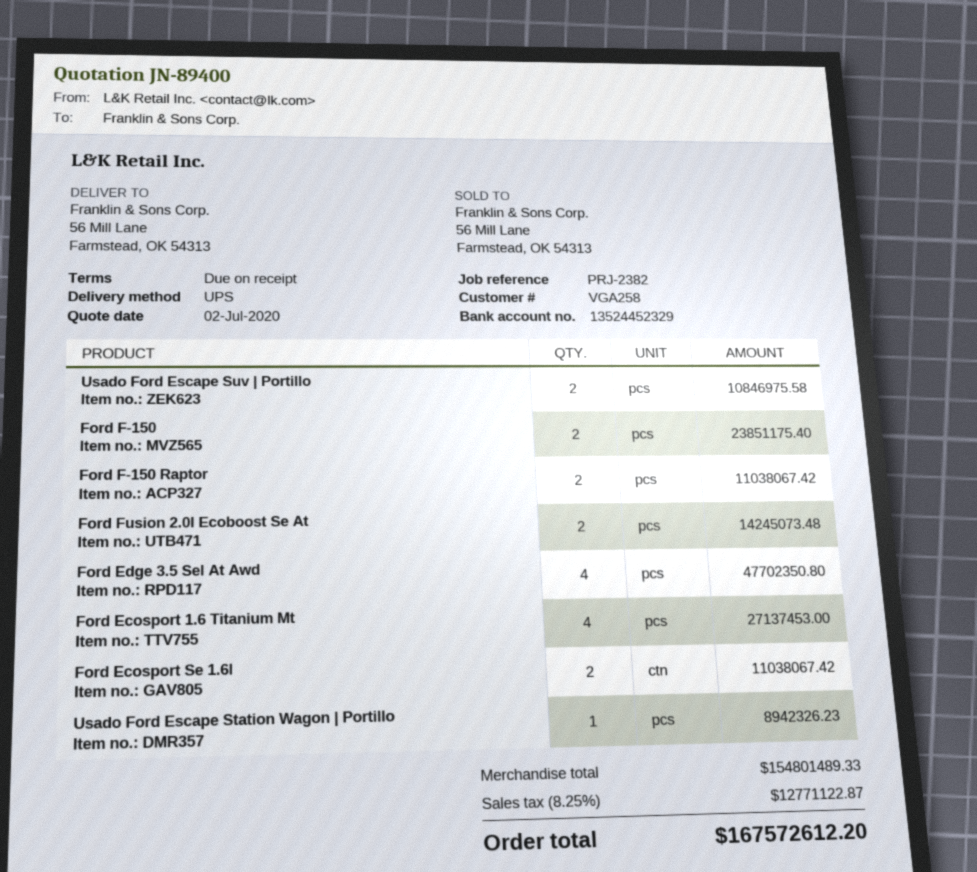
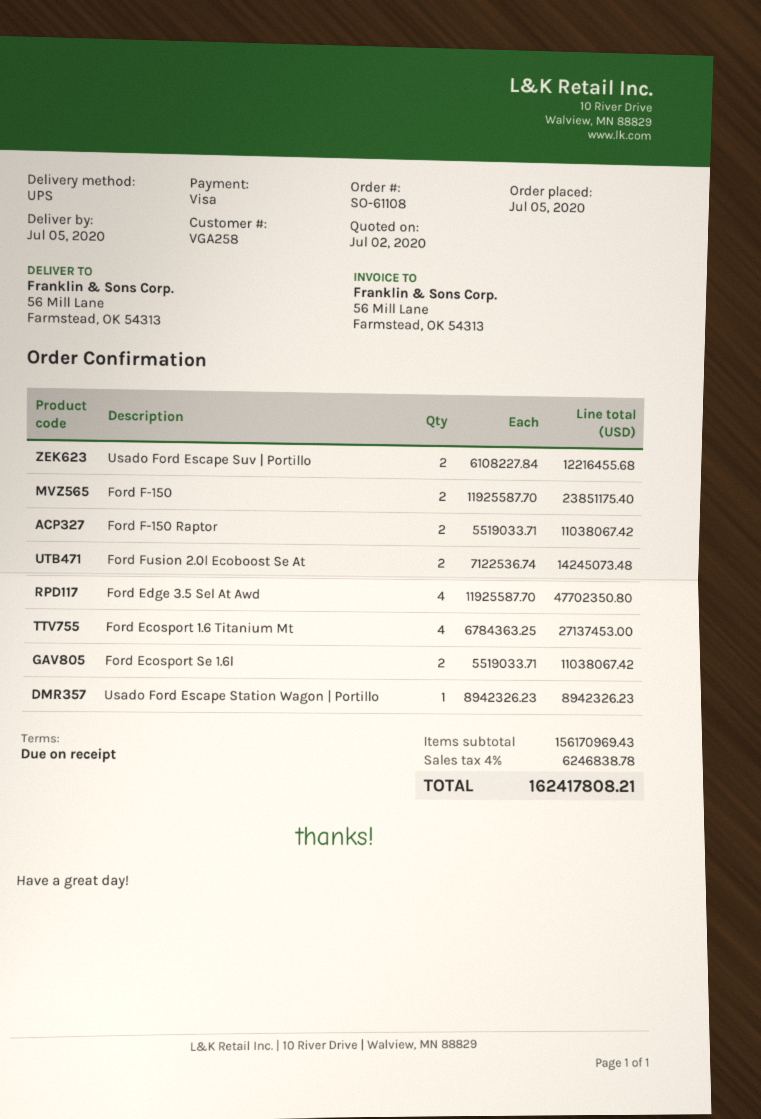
Usado Ford Escape Suv | Portillo: 2 for 10846975.58 -> 2 for 12216455.68
subtotal: 154801489.33 -> 156170969.43
tax: 8.25% = 12771122.87 -> 4% = 6246838.78
total: 167572612.20 -> 162417808.21

